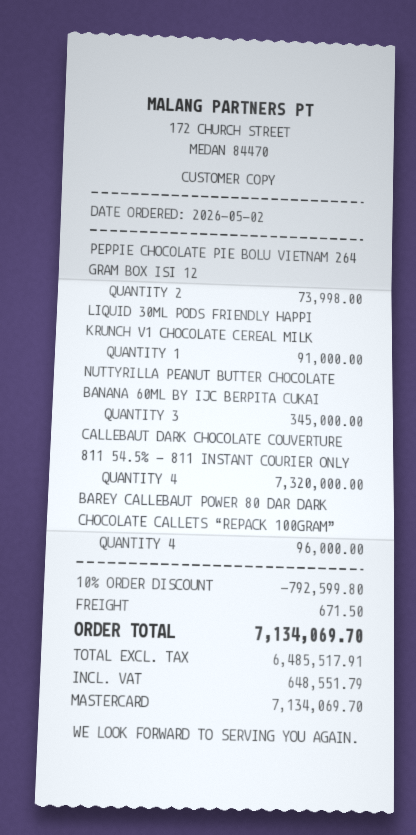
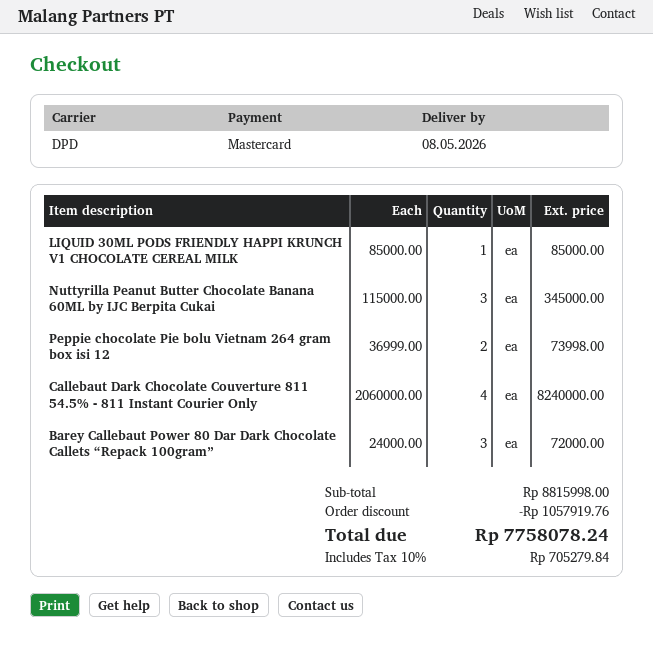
LIQUID 30ML PODS FRIENDLY HAPPI KRUNCH V1 CHOCOLATE CEREAL MILK: 1 for 91000.00 -> 1 for 85000.00
CALLEBAUT DARK CHOCOLATE COUVERTURE 811 54.5% - 811 INSTANT COURIER ONLY: 4 for 7320000.00 -> 4 for 8240000.00
BAREY CALLEBAUT POWER 80 DAR DARK CHOCOLATE CALLETS “REPACK 100GRAM”: 4 for 96000.00 -> 3 for 72000.00
discount: 792599.80 -> 1057919.76
shipping: 671.50 -> none
tax: 648551.79 -> 705279.84
total: 7134069.70 -> 7758078.24

